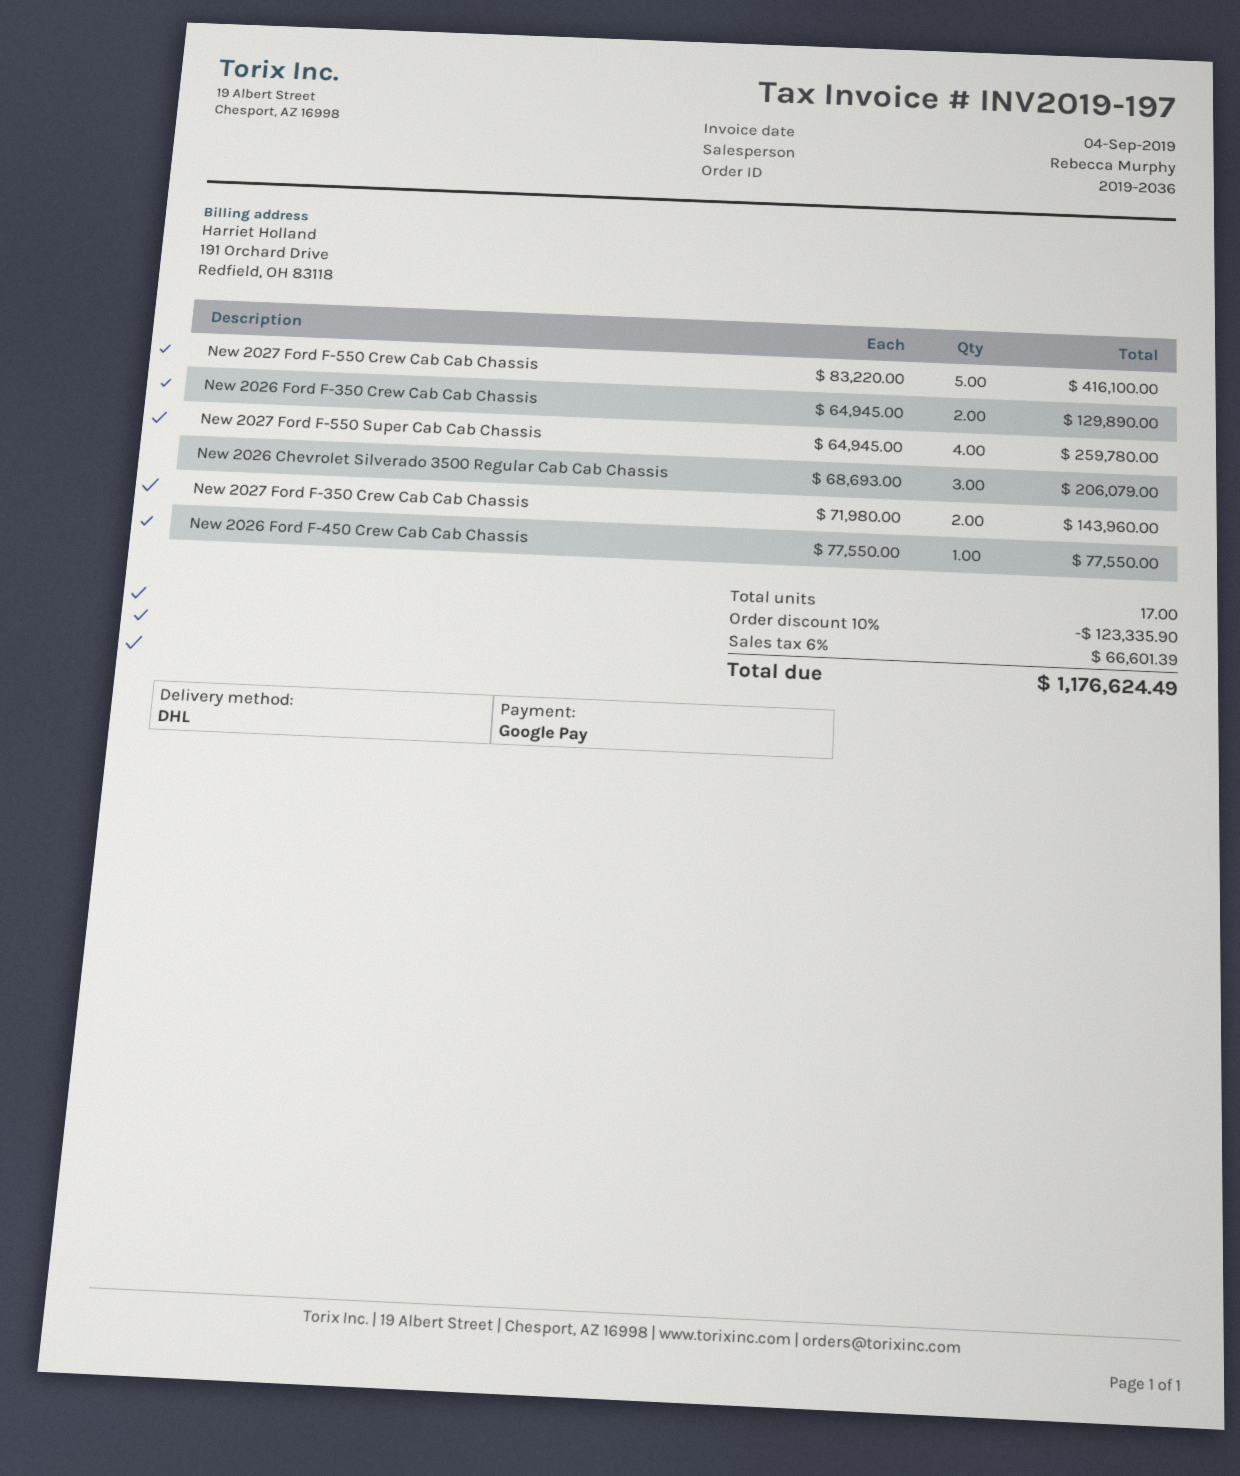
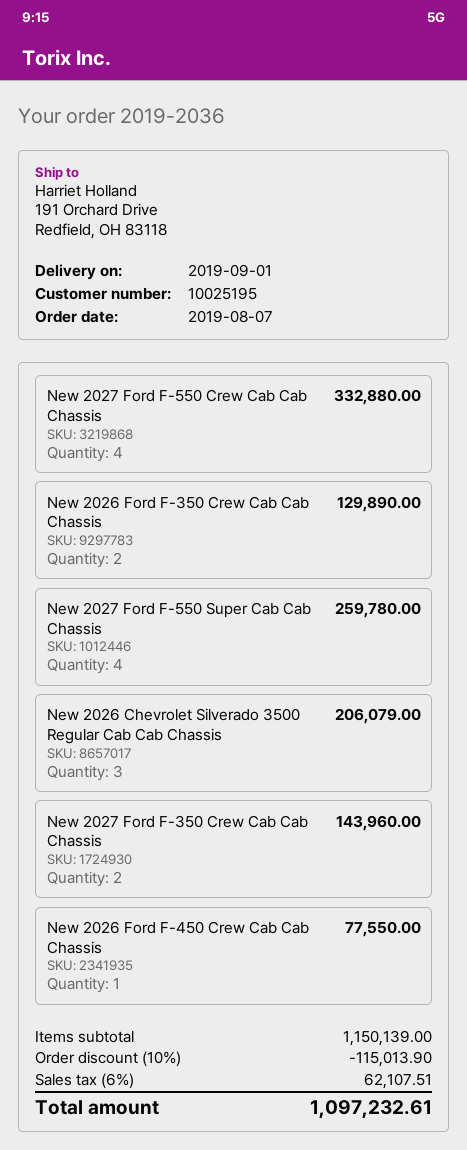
New 2027 Ford F-550 Crew Cab Cab Chassis: 5 for 416100.00 -> 4 for 332880.00
discount: 10% = 123335.90 -> 10% = 115013.90
tax: 6% = 66601.39 -> 6% = 62107.51
total: 1176624.49 -> 1097232.61

